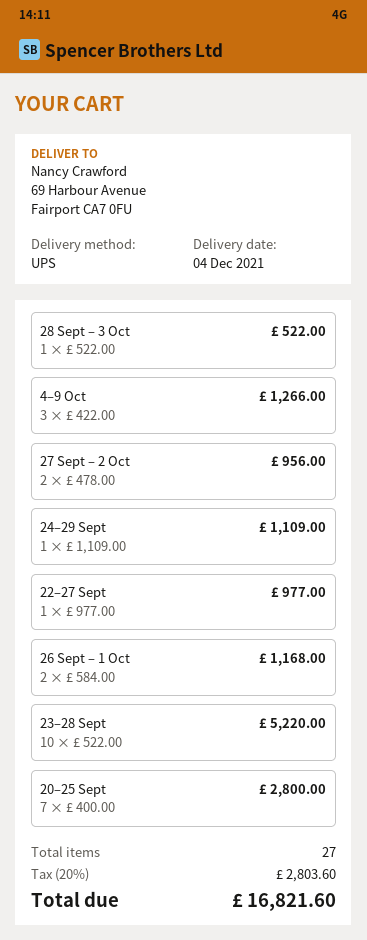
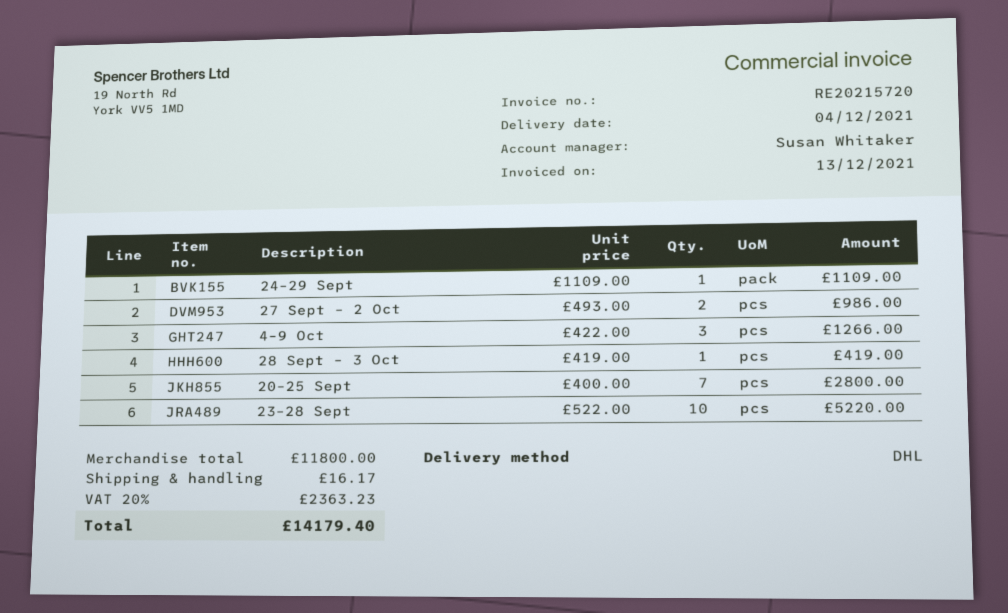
shipping method: UPS -> DHL
28 Sept – 3 Oct: 1 x 522.00 = 522.00 -> 1 x 419.00 = 419.00
27 Sept – 2 Oct: 2 x 478.00 = 956.00 -> 2 x 493.00 = 986.00
22–27 Sept: 1 x 977.00 = 977.00 -> none
26 Sept – 1 Oct: 2 x 584.00 = 1168.00 -> none
shipping: none -> 16.17
tax: 20% = 2803.60 -> 20% = 2363.23
total: 16821.60 -> 14179.40

